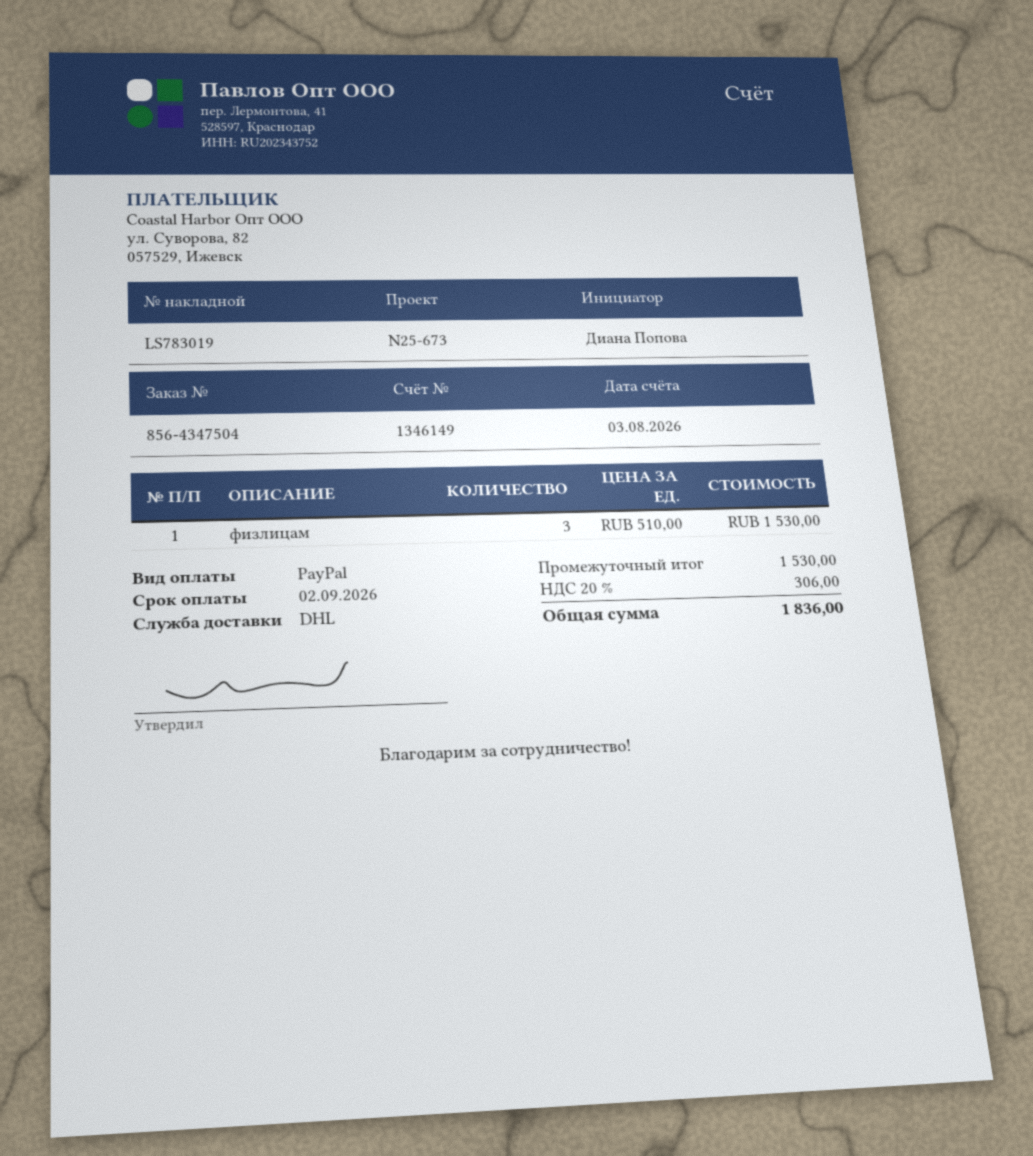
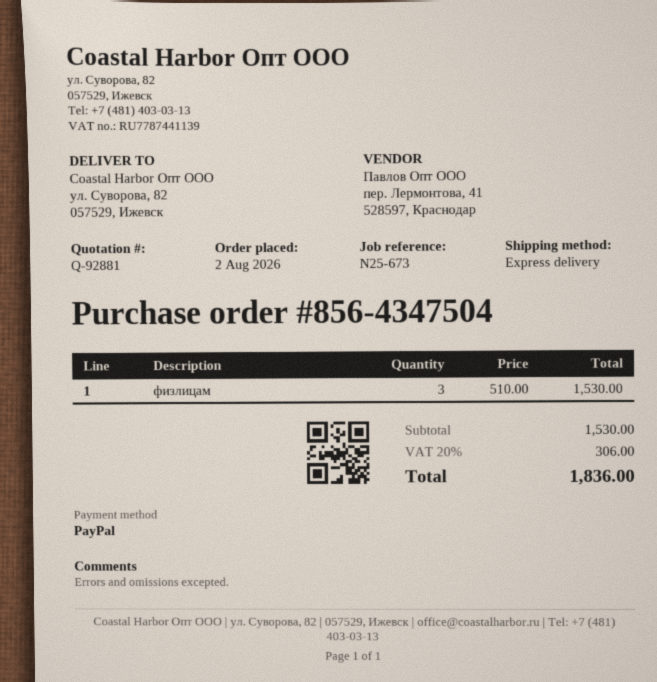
shipping method: DHL -> express

